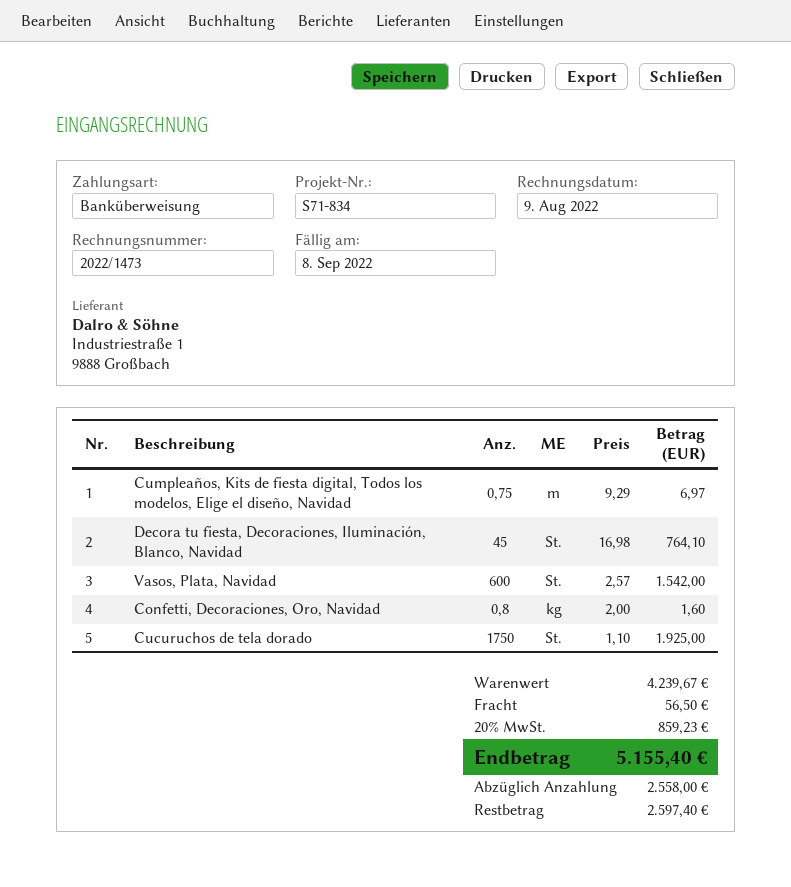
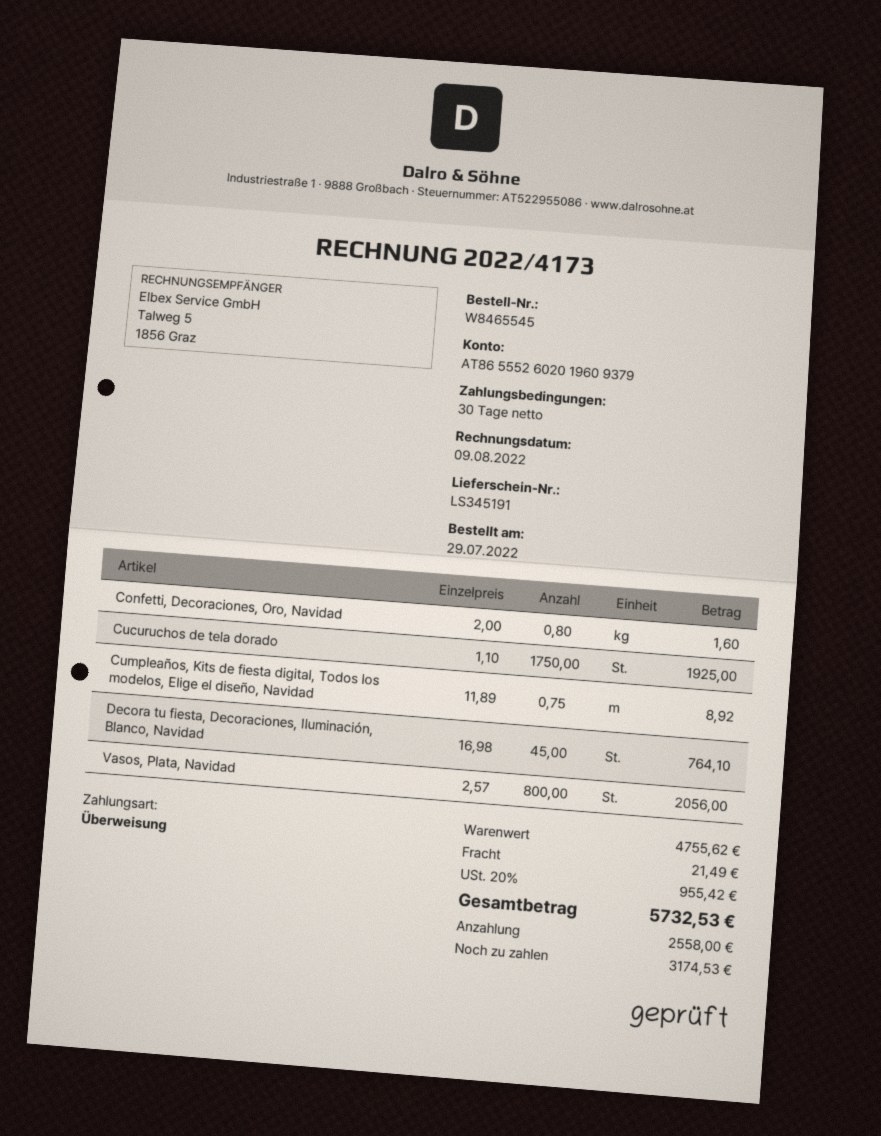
invoice number: 2022/1473 -> 2022/4173
Cumpleaños, Kits de fiesta digital, Todos los modelos, Elige el diseño, Navidad: 0.75 x 9.29 = 6.97 -> 0.75 x 11.89 = 8.92
Vasos, Plata, Navidad: 600 x 2.57 = 1542.00 -> 800 x 2.57 = 2056.00
subtotal: 4239.67 -> 4755.62
shipping: 56.50 -> 21.49
tax: 20% = 859.23 -> 20% = 955.42
total: 5155.40 -> 5732.53
balance: 2597.40 -> 3174.53

